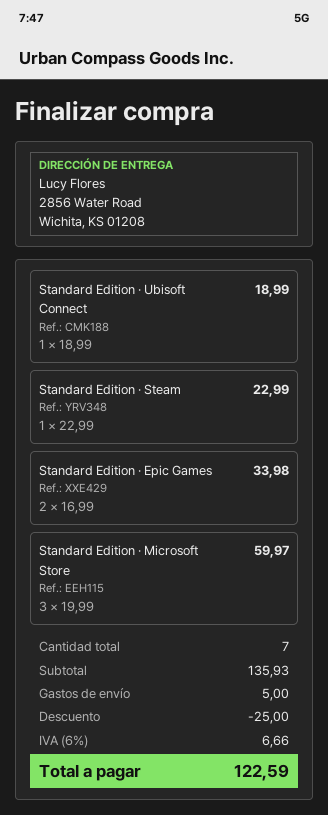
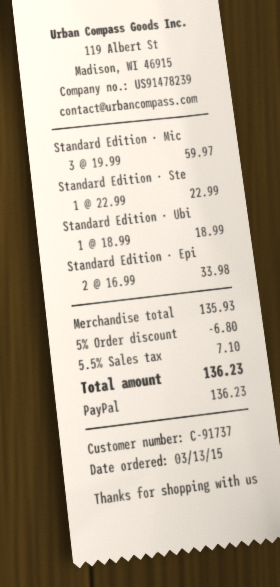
discount: 25.00 -> 6.80
shipping: 5.00 -> none
tax: 6% = 6.66 -> 5.5% = 7.10
total: 122.59 -> 136.23

